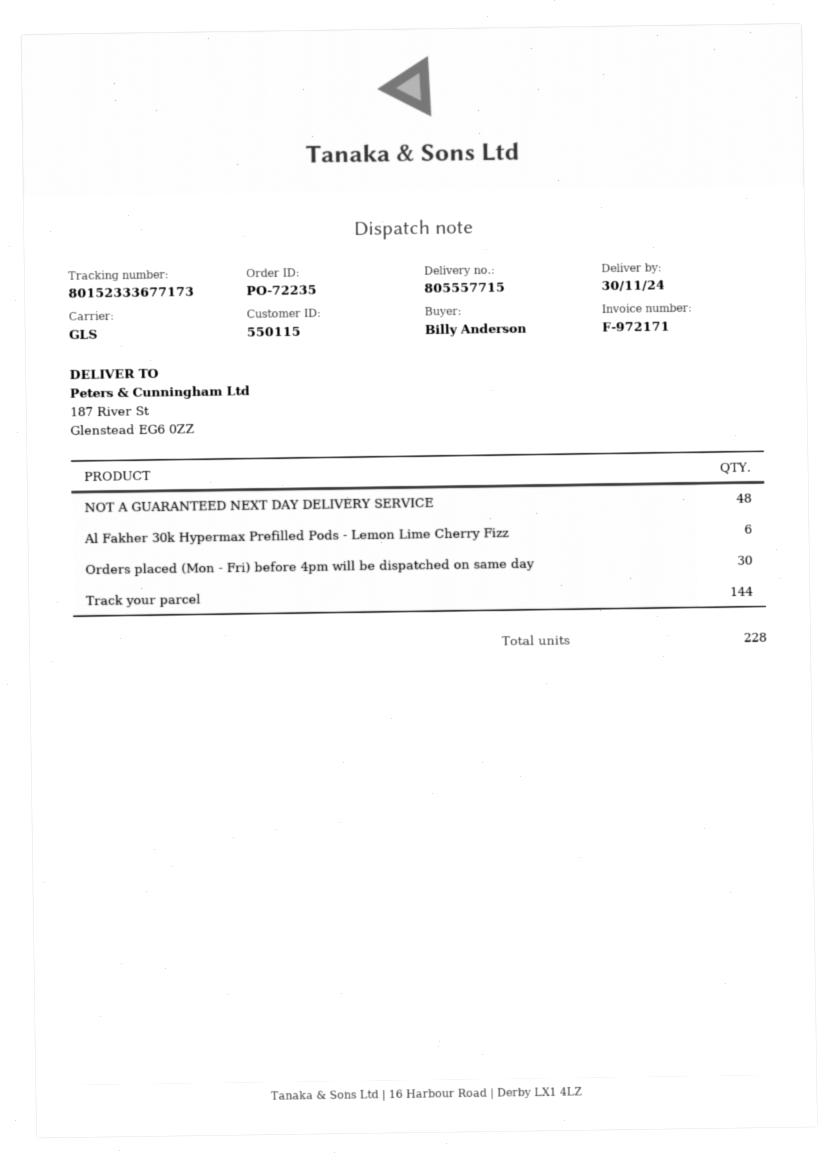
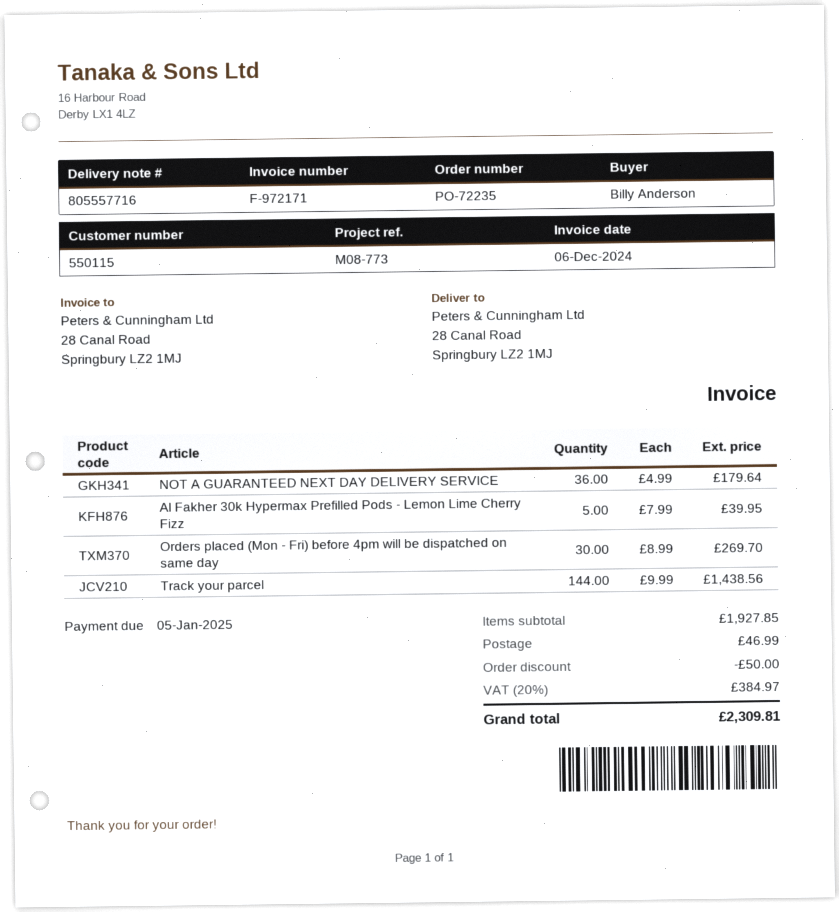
delivery note number: 805557715 -> 805557716
ship to: 187 River St, Glenstead EG6 0ZZ -> 28 Canal Road, Springbury LZ2 1MJ
NOT A GUARANTEED NEXT DAY DELIVERY SERVICE: 48 -> 36
Al Fakher 30k Hypermax Prefilled Pods - Lemon Lime Cherry Fizz: 6 -> 5

